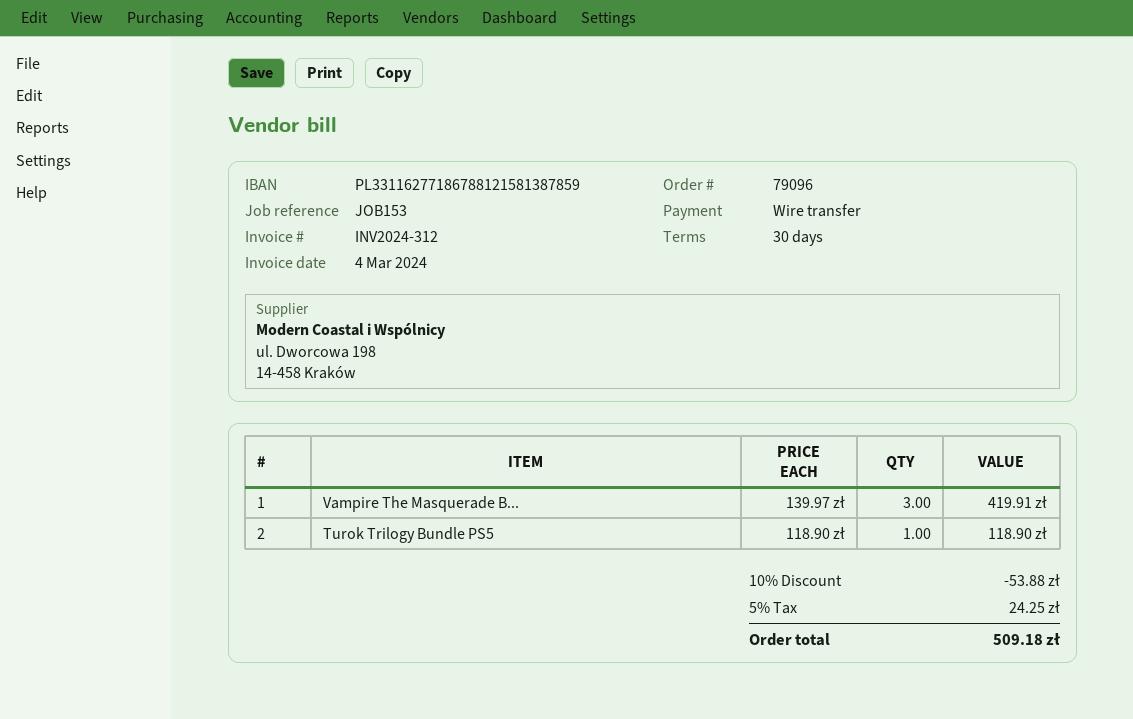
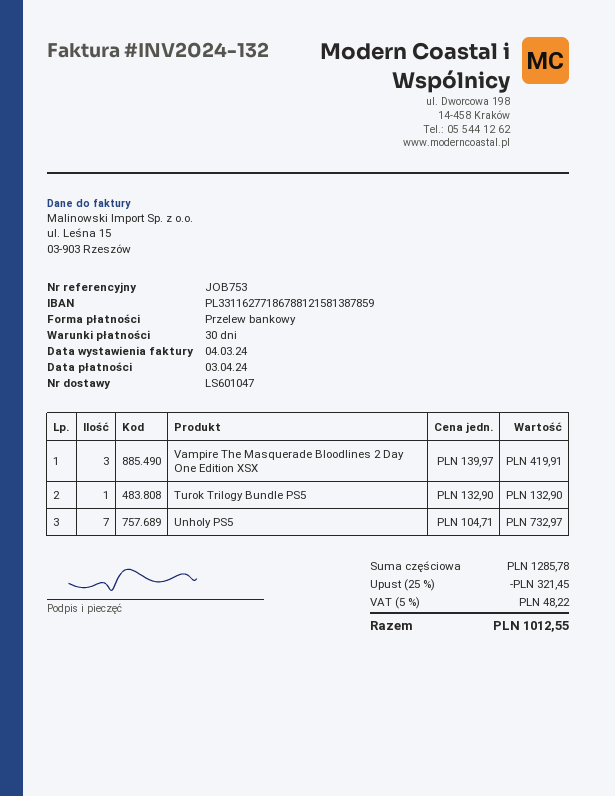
invoice number: INV2024-312 -> INV2024-132
reference: JOB153 -> JOB753
Turok Trilogy Bundle PS5: 1 x 118.90 = 118.90 -> 1 x 132.90 = 132.90
Unholy PS5: none -> 7 x 104.71 = 732.97
discount: 10% = 53.88 -> 25% = 321.45
tax: 5% = 24.25 -> 5% = 48.22
total: 509.18 -> 1012.55

